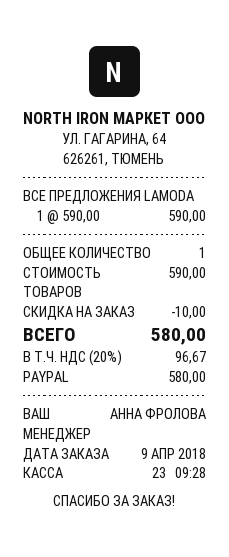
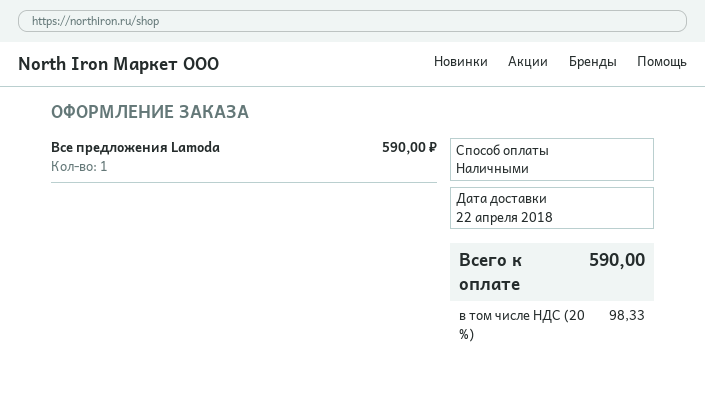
payment method: PayPal -> cash
discount: 10.00 -> none
tax: 20% = 96.67 -> 20% = 98.33
total: 580.00 -> 590.00

